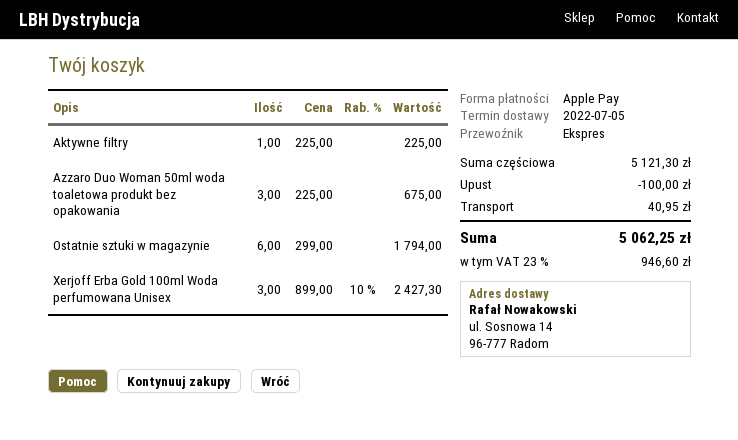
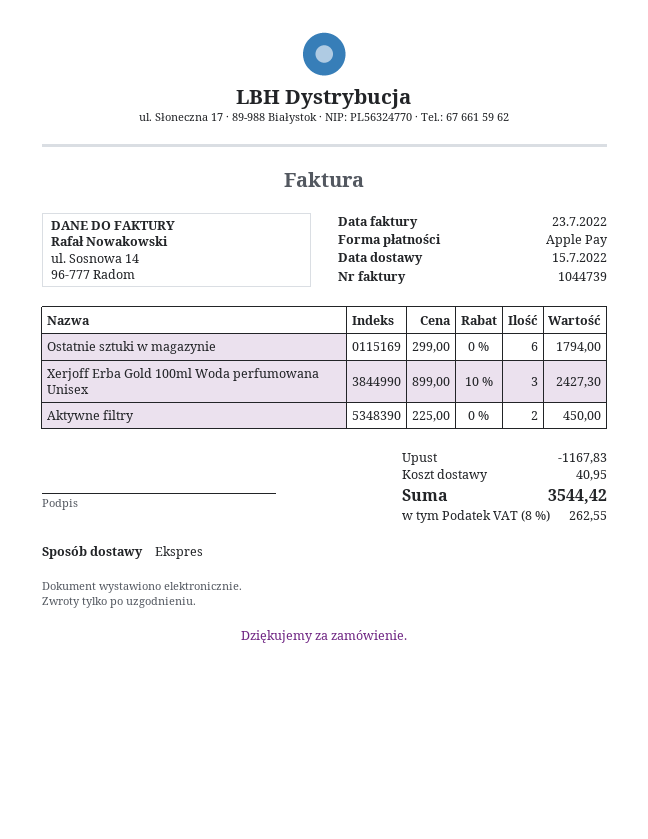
delivery date: 2022-07-05 -> 2022-07-15
Aktywne filtry: 1 x 225.00 = 225.00 -> 2 x 225.00 = 450.00
Azzaro Duo Woman 50ml woda toaletowa produkt bez opakowania: 3 x 225.00 = 675.00 -> none
discount: 100.00 -> 1167.83
tax: 23% = 946.60 -> 8% = 262.55
total: 5062.25 -> 3544.42

